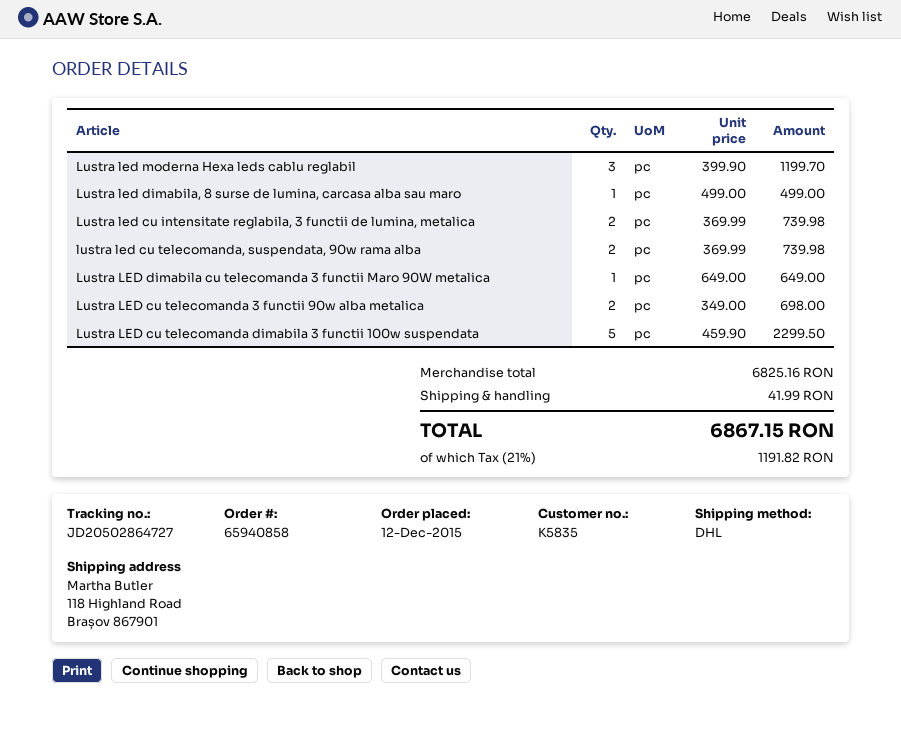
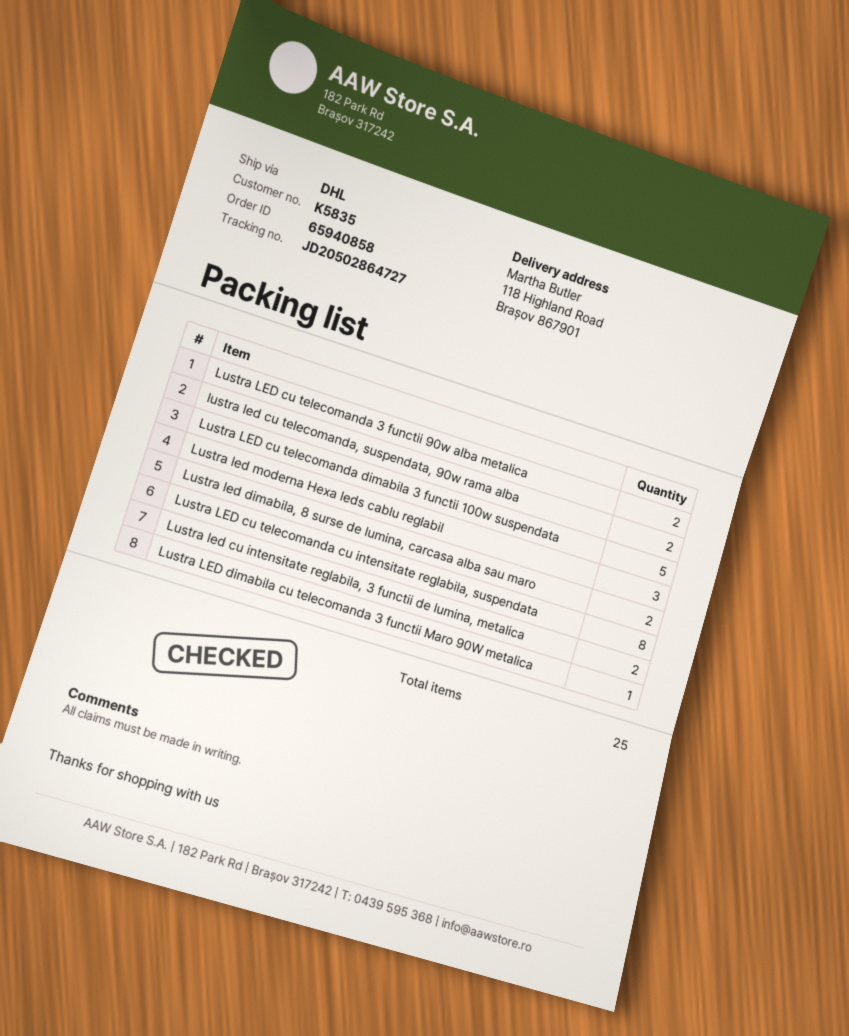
Lustra led dimabila, 8 surse de lumina, carcasa alba sau maro: 1 -> 2
Lustra LED cu telecomanda cu intensitate reglabila, suspendata: none -> 8

